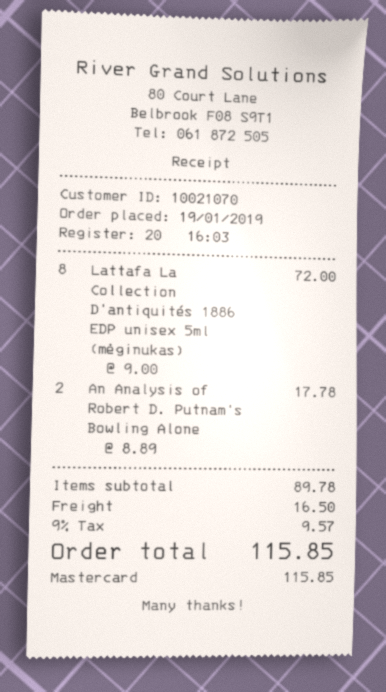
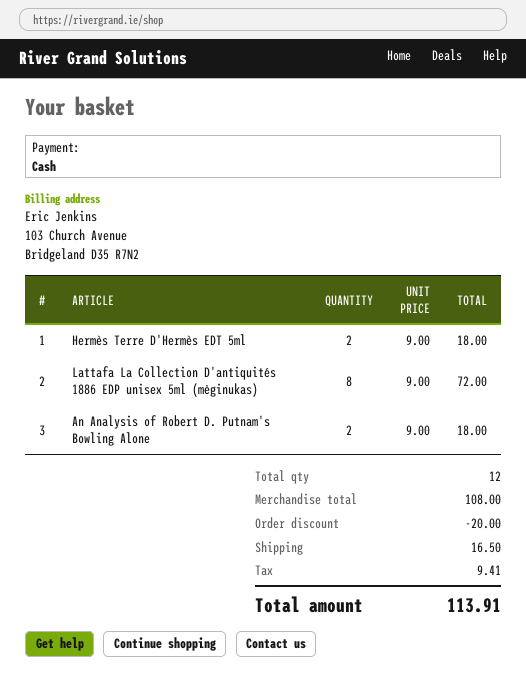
payment method: Mastercard -> cash
An Analysis of Robert D. Putnam's Bowling Alone: 2 x 8.89 = 17.78 -> 2 x 9.00 = 18.00
Hermès Terre D'Hermès EDT 5ml: none -> 2 x 9.00 = 18.00
subtotal: 89.78 -> 108.00
discount: none -> 20.00
tax: 9.57 -> 9.41
total: 115.85 -> 113.91

